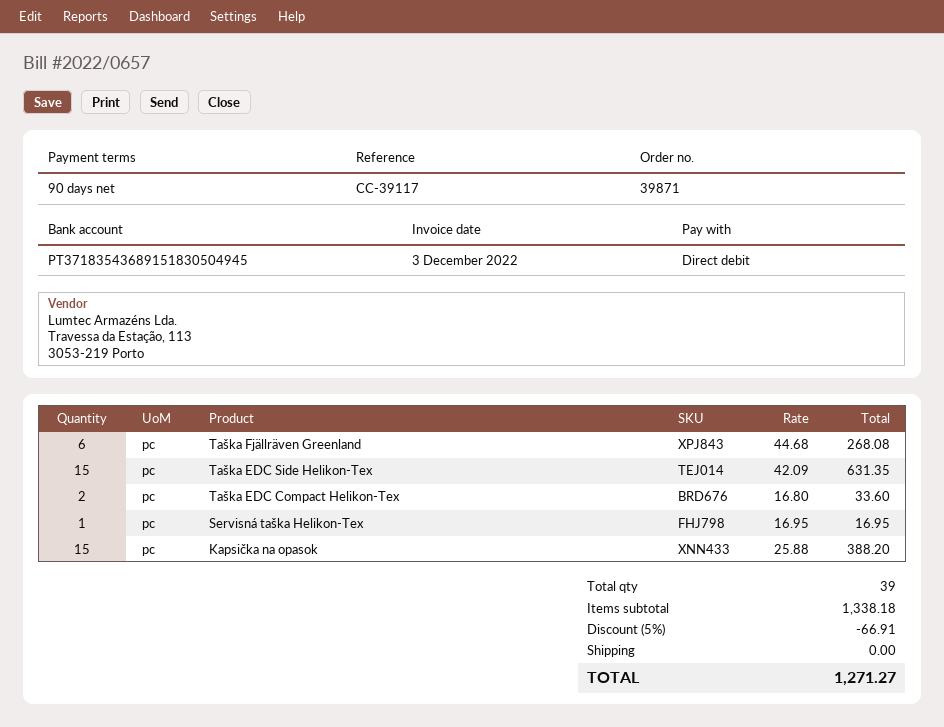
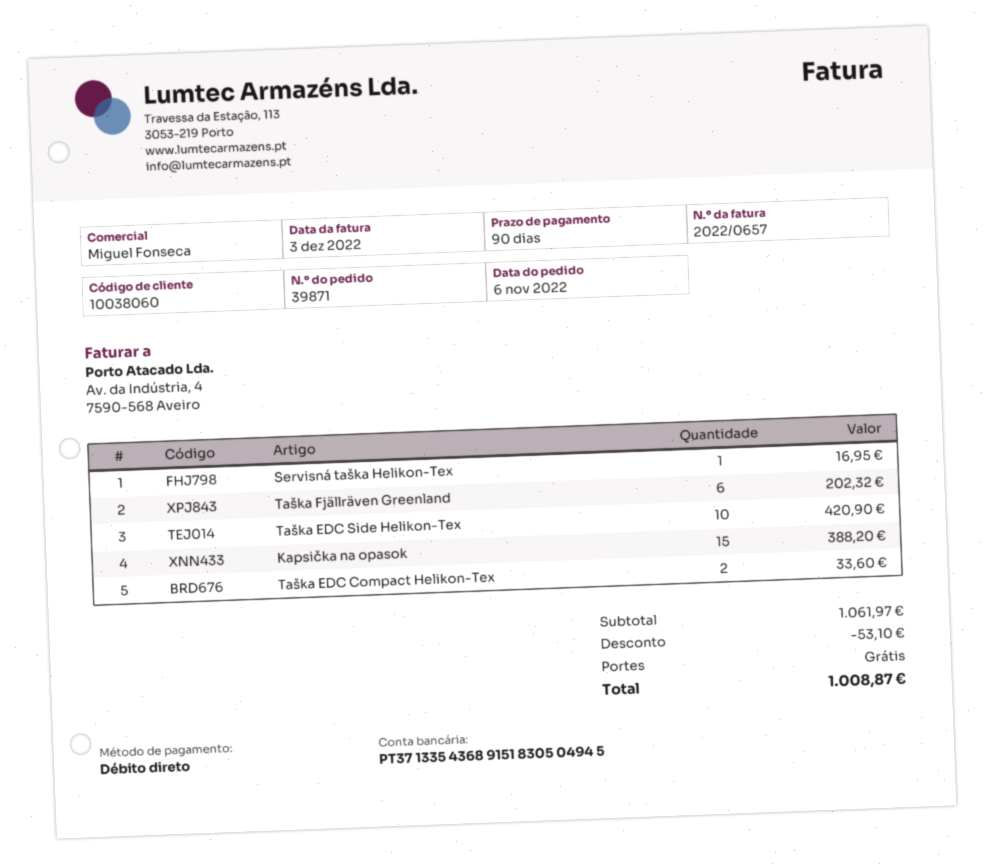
bank account: PT37183543689151830504945 -> PT37133543689151830504945
Taška Fjällräven Greenland: 6 for 268.08 -> 6 for 202.32
Taška EDC Side Helikon-Tex: 15 for 631.35 -> 10 for 420.90
subtotal: 1338.18 -> 1061.97
discount: 66.91 -> 53.10
total: 1271.27 -> 1008.87

